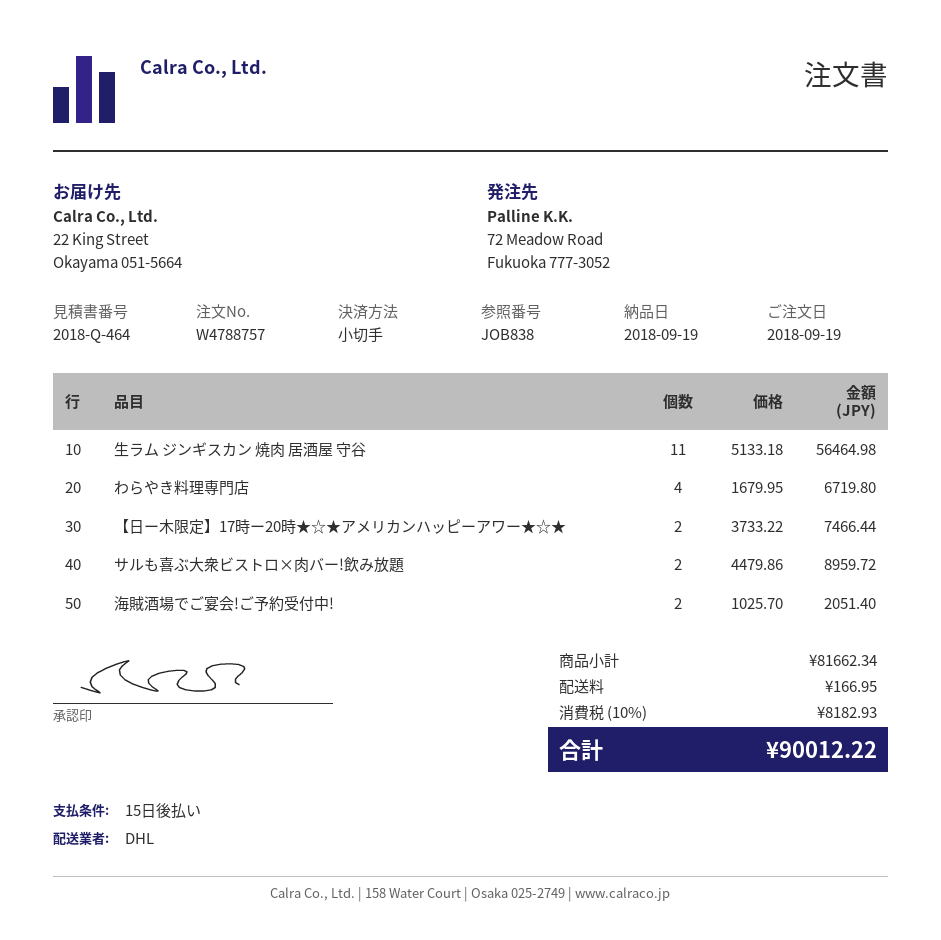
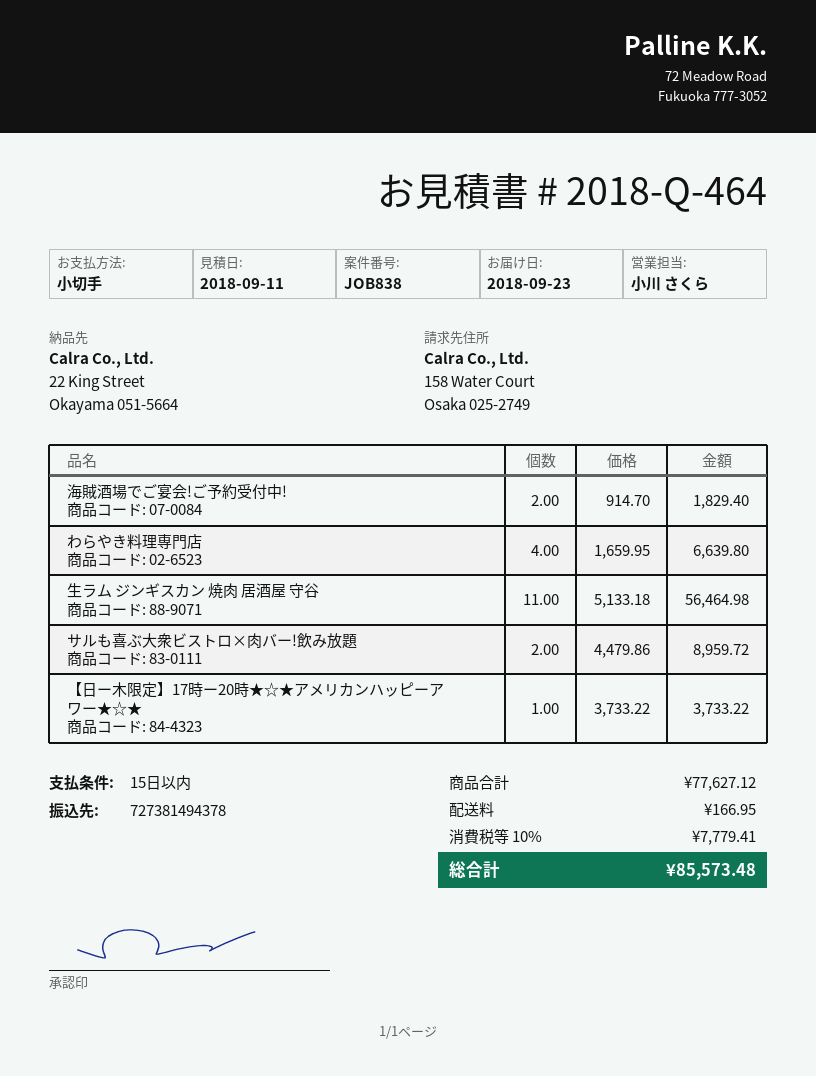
delivery date: 2018-09-19 -> 2018-09-23
わらやき料理専門店: 4 x 1679.95 = 6719.80 -> 4 x 1659.95 = 6639.80
【日ー木限定】17時ー20時★☆★アメリカンハッピーアワー★☆★: 2 x 3733.22 = 7466.44 -> 1 x 3733.22 = 3733.22
海賊酒場でご宴会!ご予約受付中!: 2 x 1025.70 = 2051.40 -> 2 x 914.70 = 1829.40
subtotal: 81662.34 -> 77627.12
tax: 10% = 8182.93 -> 10% = 7779.41
total: 90012.22 -> 85573.48

